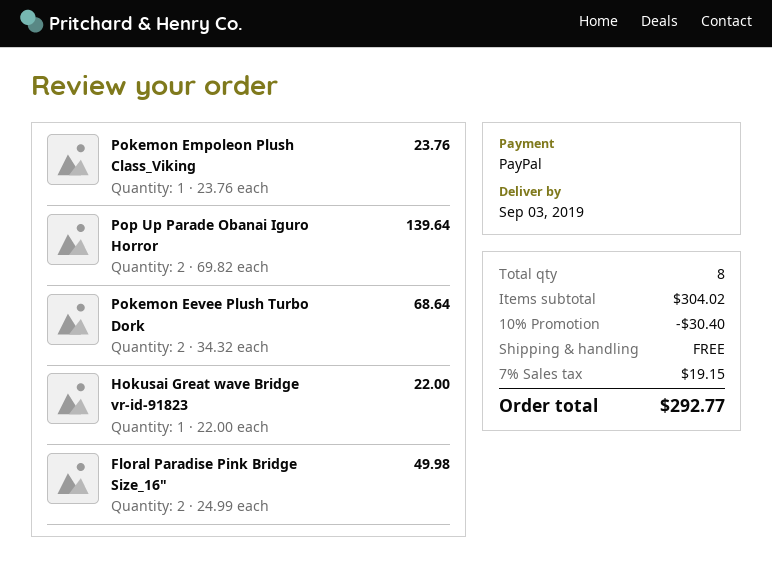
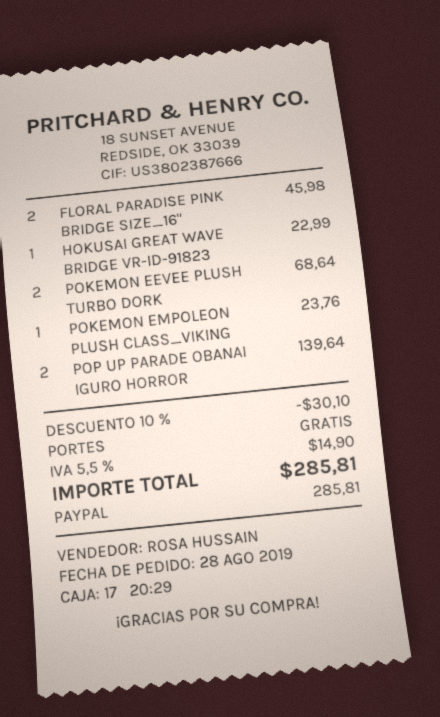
Hokusai Great wave Bridge vr-id-91823: 1 for 22.00 -> 1 for 22.99
Floral Paradise Pink Bridge Size_16": 2 for 49.98 -> 2 for 45.98
discount: 10% = 30.40 -> 10% = 30.10
tax: 7% = 19.15 -> 5.5% = 14.90
total: 292.77 -> 285.81

